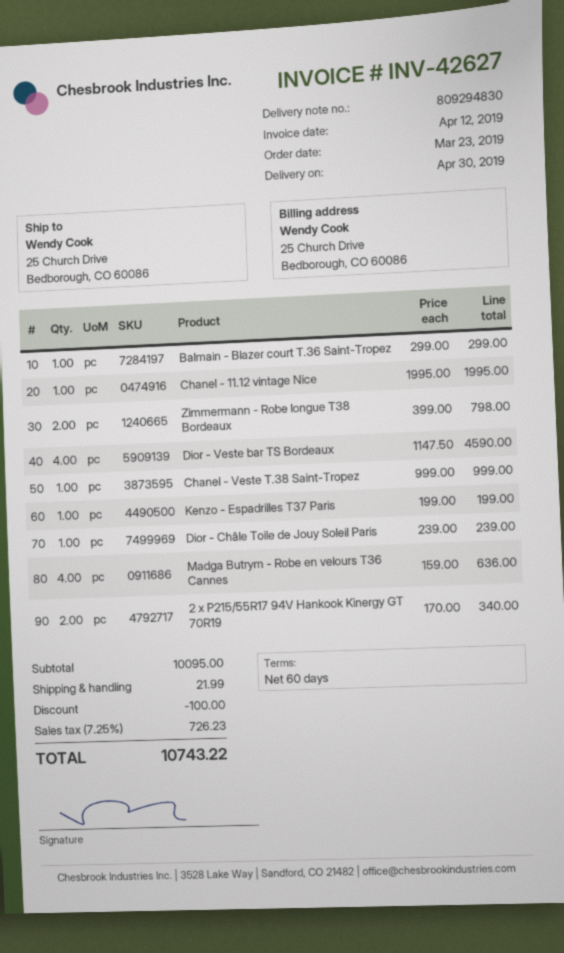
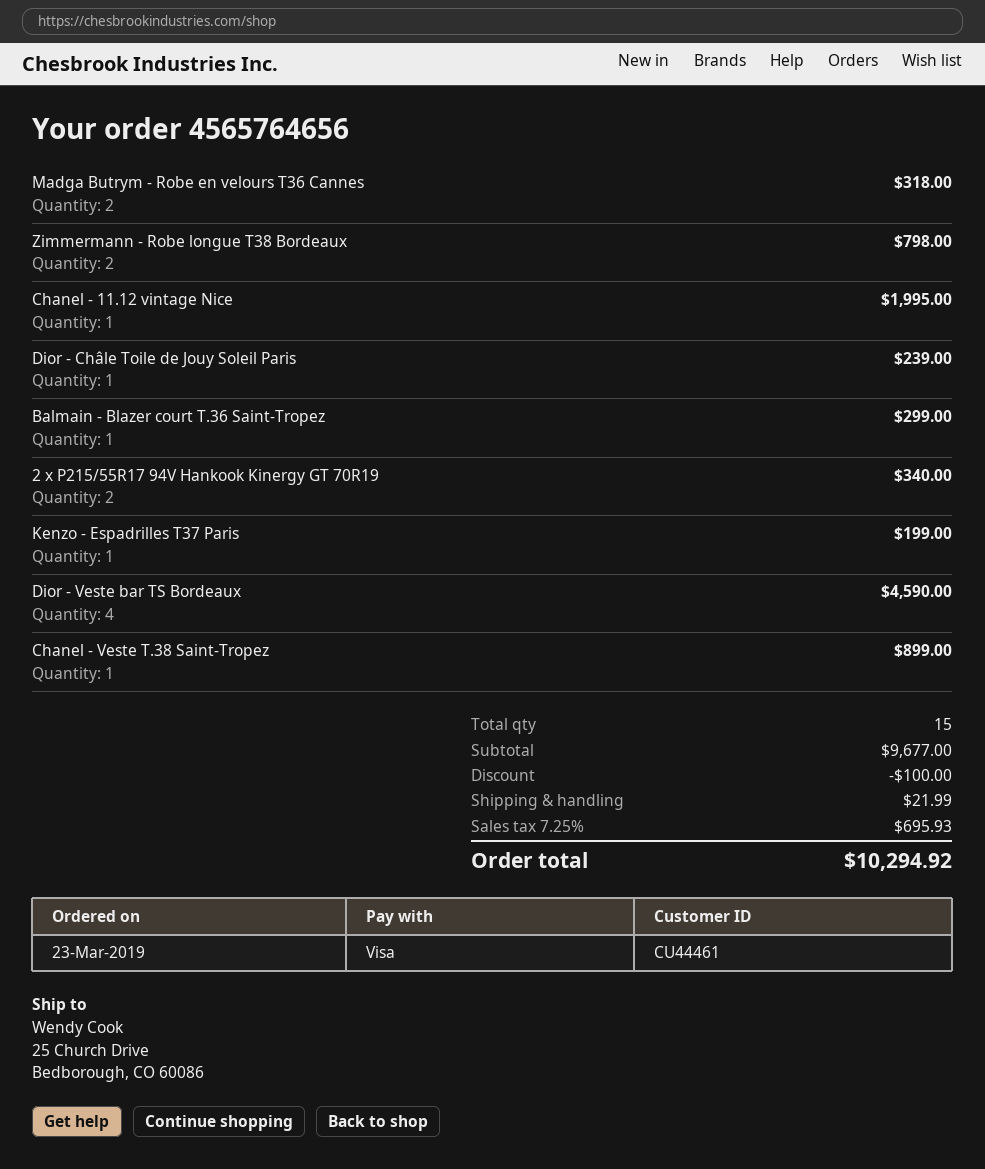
Chanel - Veste T.38 Saint-Tropez: 1 for 999.00 -> 1 for 899.00
Madga Butrym - Robe en velours T36 Cannes: 4 for 636.00 -> 2 for 318.00
subtotal: 10095.00 -> 9677.00
tax: 7.25% = 726.23 -> 7.25% = 695.93
total: 10743.22 -> 10294.92

